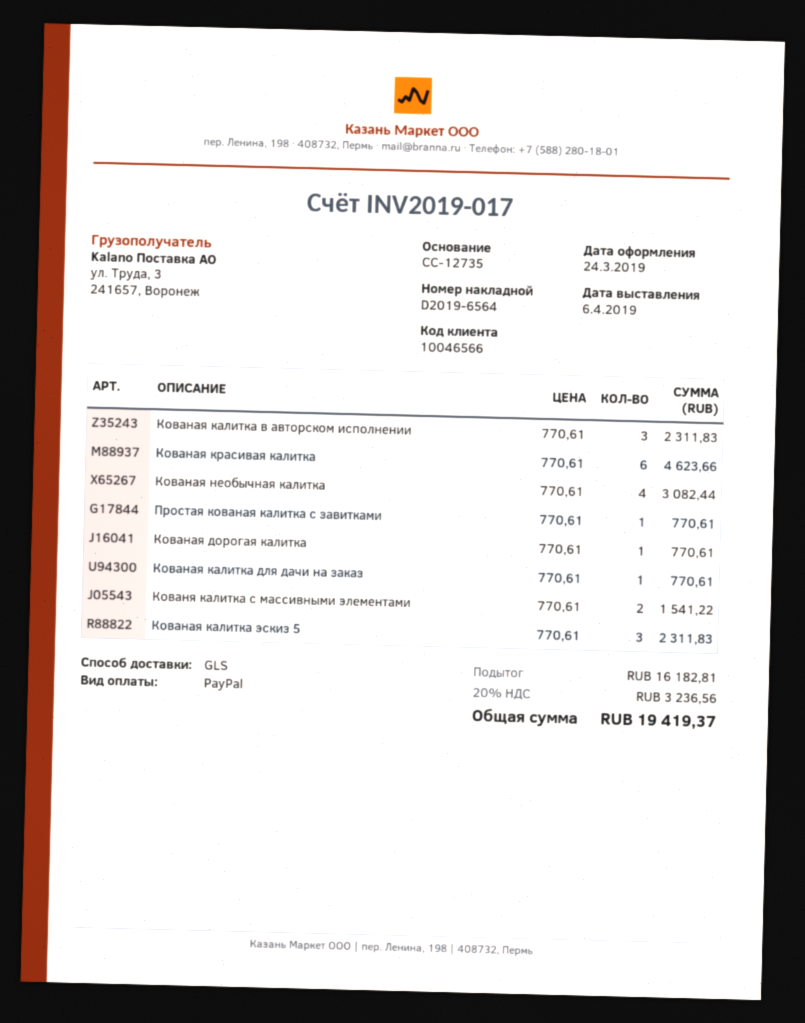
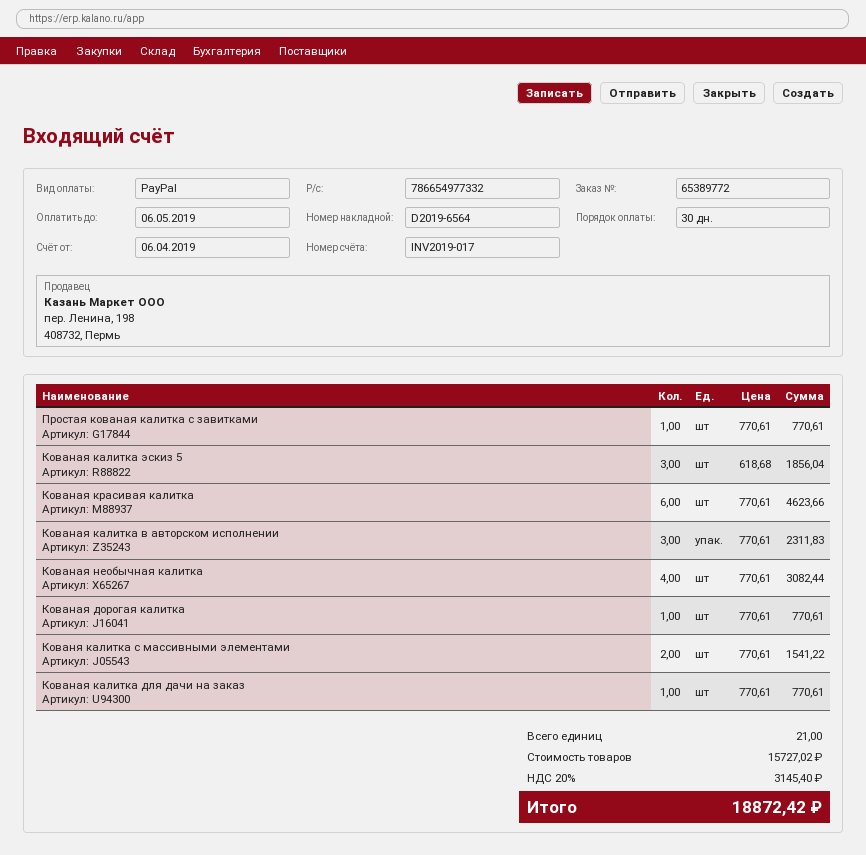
Кованая калитка эскиз 5: 3 x 770.61 = 2311.83 -> 3 x 618.68 = 1856.04
subtotal: 16182.81 -> 15727.02
tax: 20% = 3236.56 -> 20% = 3145.40
total: 19419.37 -> 18872.42

